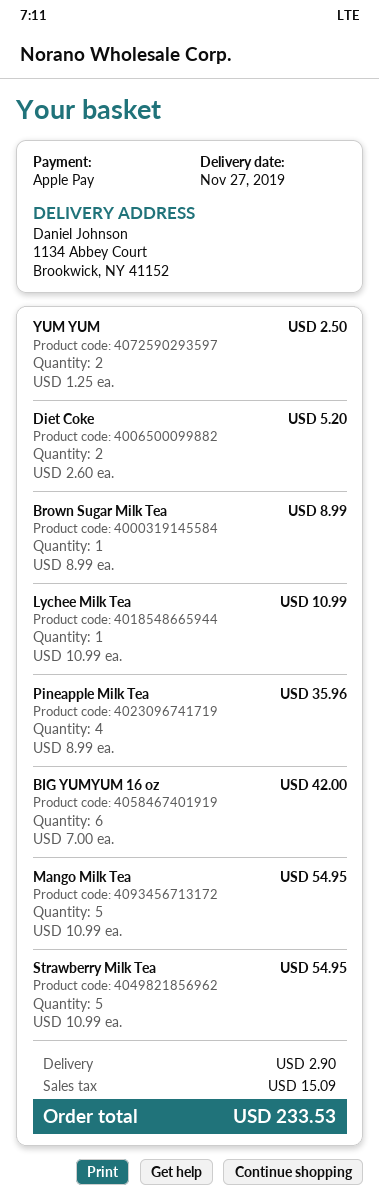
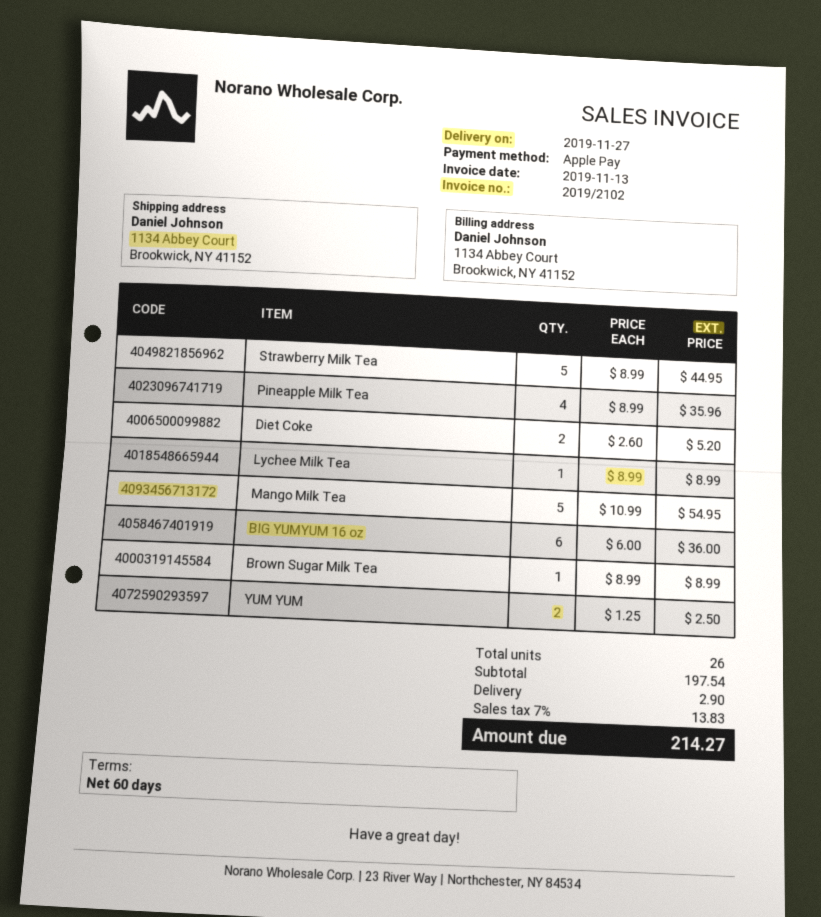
Lychee Milk Tea: 1 x 10.99 = 10.99 -> 1 x 8.99 = 8.99
BIG YUMYUM 16 oz: 6 x 7.00 = 42.00 -> 6 x 6.00 = 36.00
Strawberry Milk Tea: 5 x 10.99 = 54.95 -> 5 x 8.99 = 44.95
tax: 15.09 -> 13.83
total: 233.53 -> 214.27

